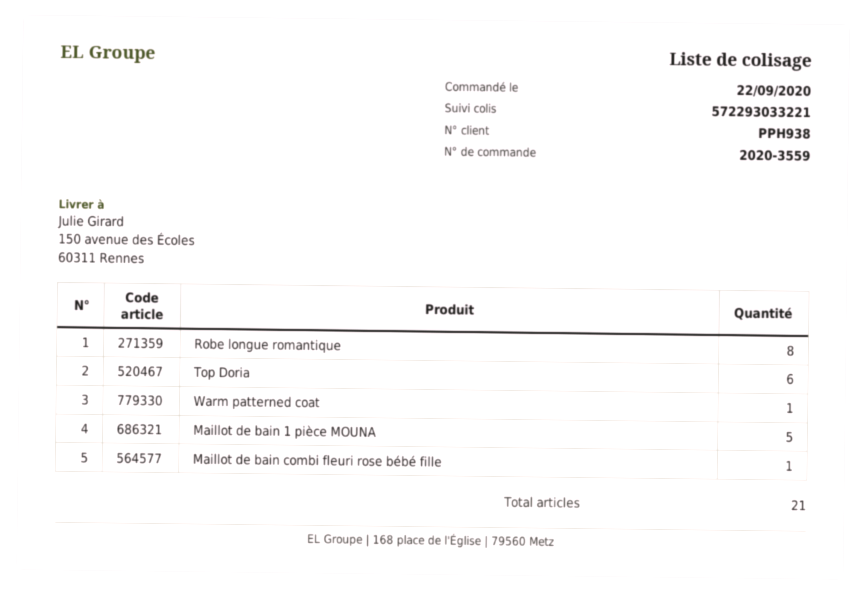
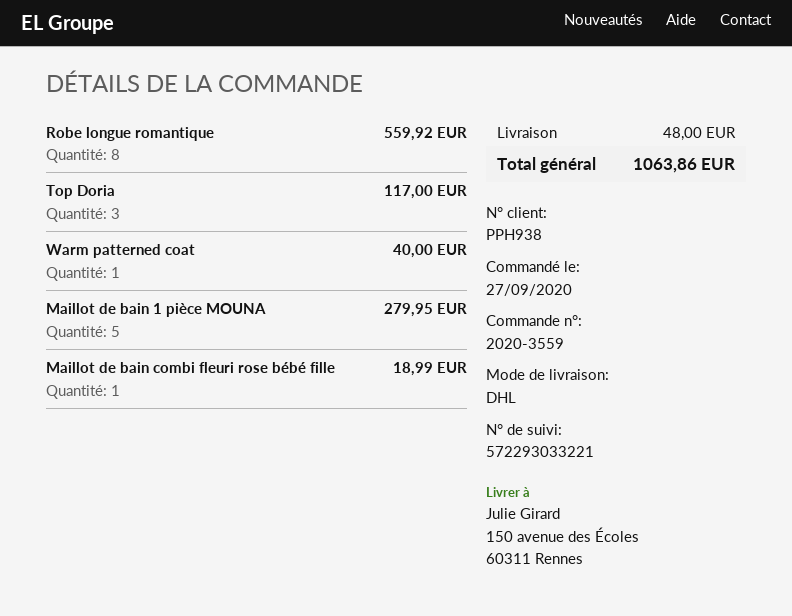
order date: 2020-09-22 -> 2020-09-27
Top Doria: 6 -> 3

